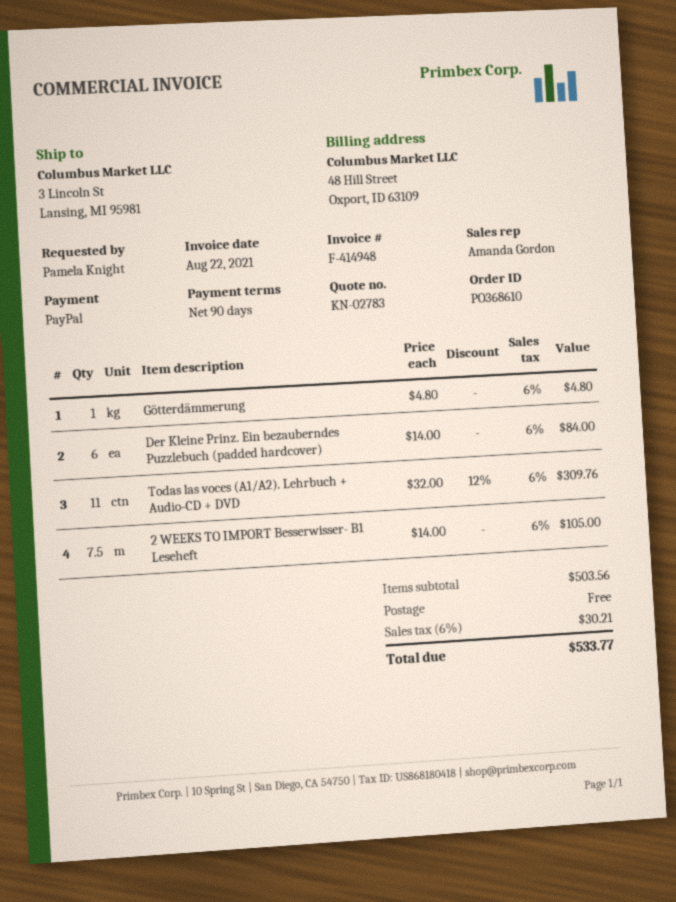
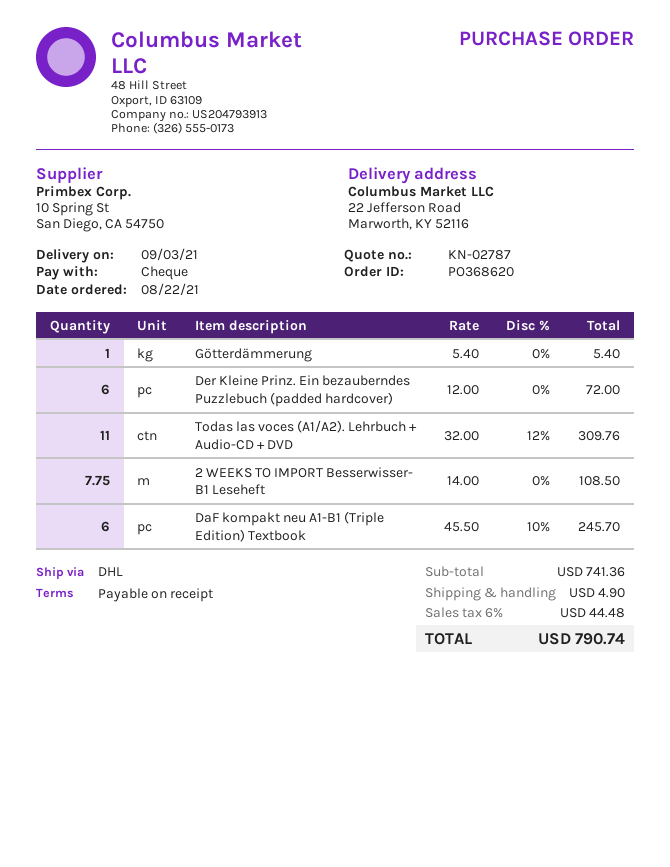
quote number: KN-02783 -> KN-02787
order number: PO368610 -> PO368620
payment terms: 90 days -> on receipt
payment method: PayPal -> cheque
ship to: 3 Lincoln St, Lansing, MI 95981 -> 22 Jefferson Road, Marworth, KY 52116
Götterdämmerung: 1 x 4.80 = 4.80 -> 1 x 5.40 = 5.40
Der Kleine Prinz. Ein bezauberndes Puzzlebuch (padded hardcover): 6 x 14.00 = 84.00 -> 6 x 12.00 = 72.00
2 WEEKS TO IMPORT Besserwisser- B1 Leseheft: 7.5 x 14.00 = 105.00 -> 7.75 x 14.00 = 108.50
DaF kompakt neu A1-B1 (Triple Edition) Textbook: none -> 6 x 45.50 - 10% = 245.70
subtotal: 503.56 -> 741.36
shipping: 0.00 -> 4.90
tax: 6% = 30.21 -> 6% = 44.48
total: 533.77 -> 790.74

